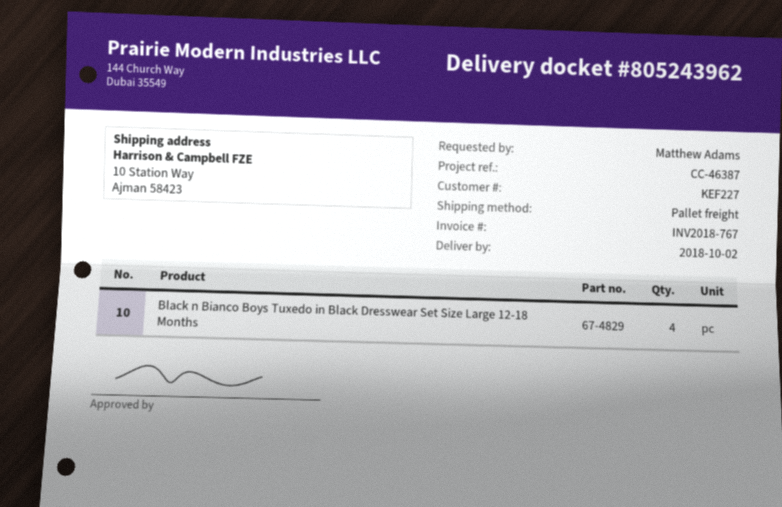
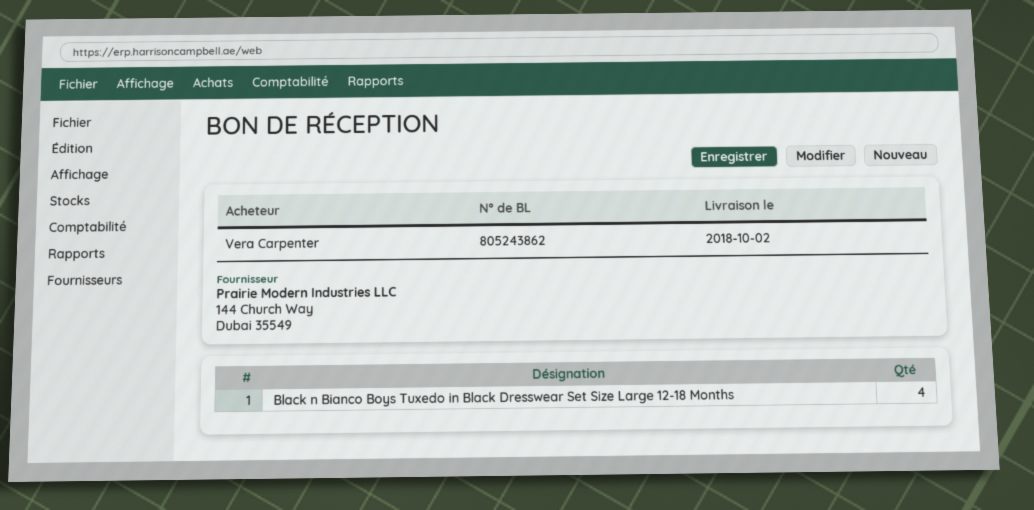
delivery note number: 805243962 -> 805243862
ordered by: Matthew Adams -> Vera Carpenter

